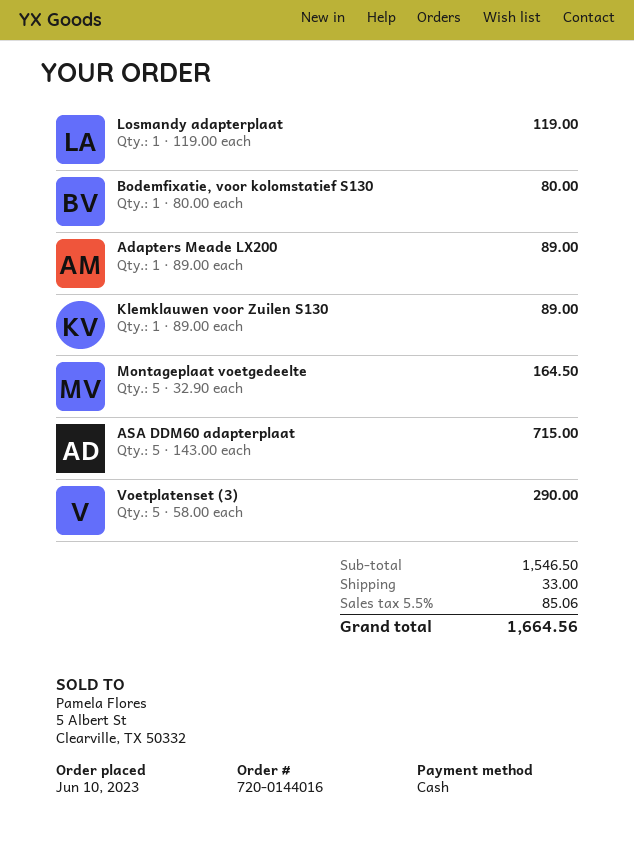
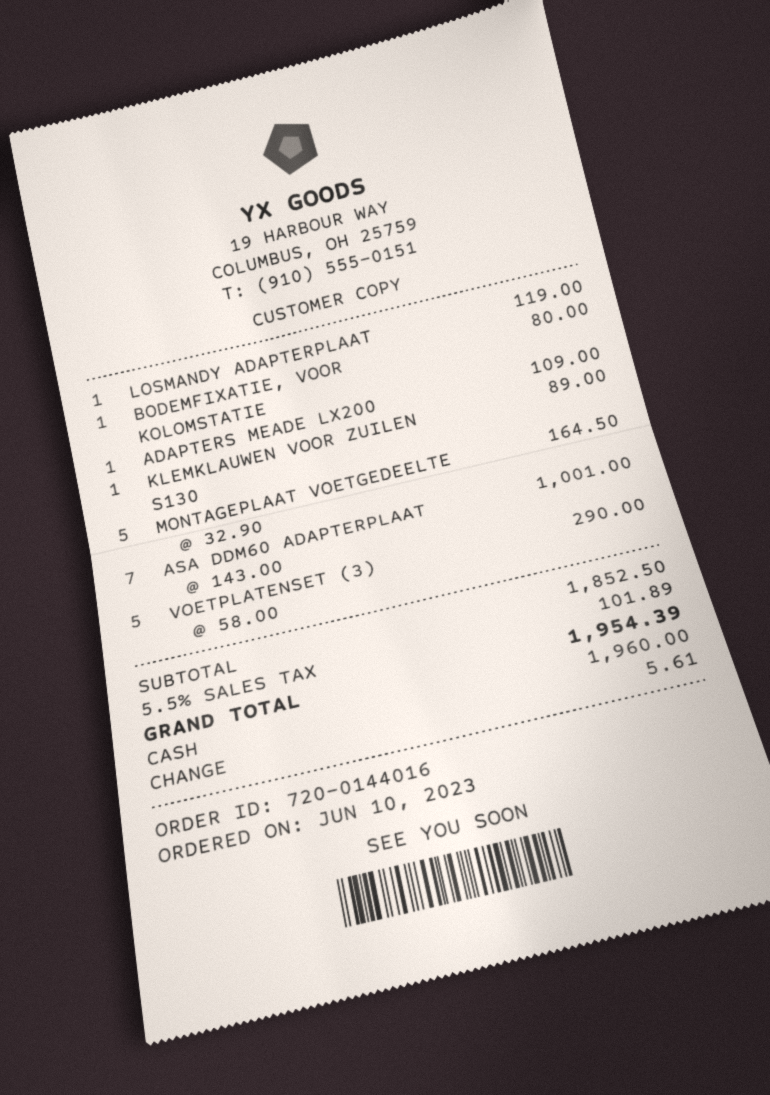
Adapters Meade LX200: 1 x 89.00 = 89.00 -> 1 x 109.00 = 109.00
ASA DDM60 adapterplaat: 5 x 143.00 = 715.00 -> 7 x 143.00 = 1001.00
subtotal: 1546.50 -> 1852.50
shipping: 33.00 -> none
tax: 5.5% = 85.06 -> 5.5% = 101.89
total: 1664.56 -> 1954.39

